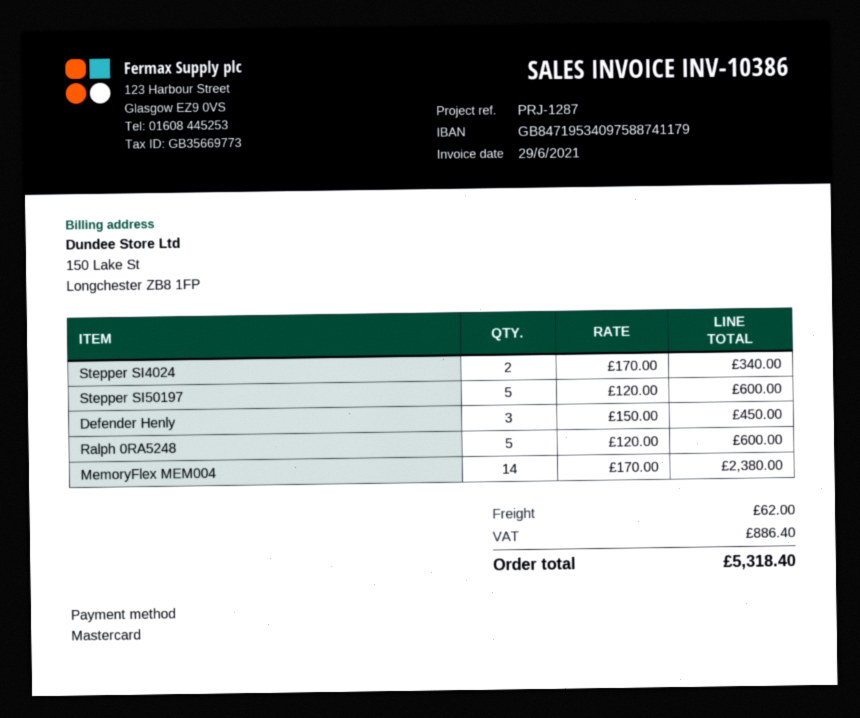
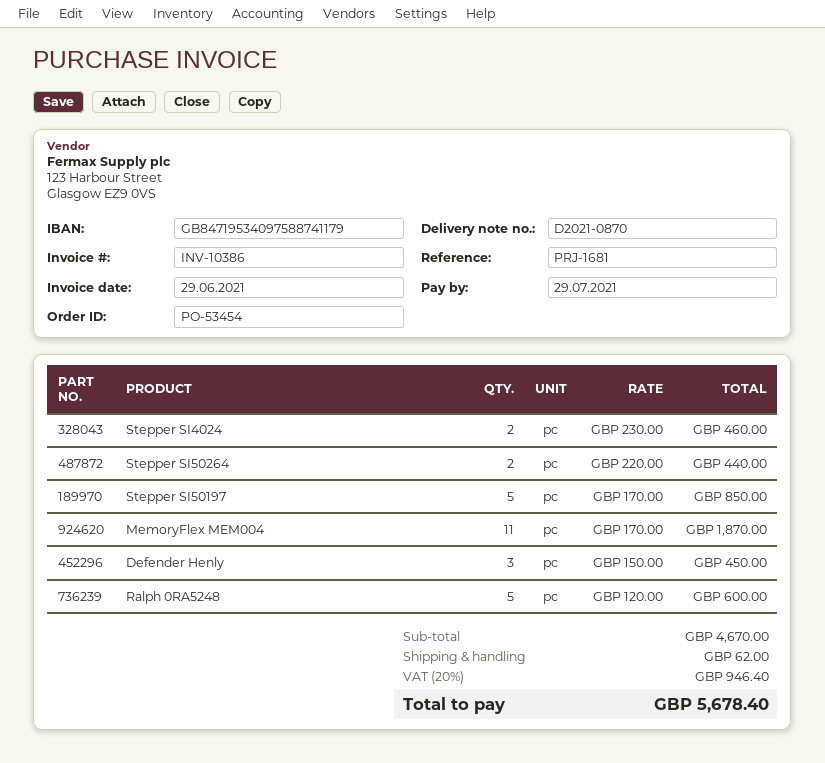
reference: PRJ-1287 -> PRJ-1681
Stepper SI4024: 2 x 170.00 = 340.00 -> 2 x 230.00 = 460.00
Stepper SI50197: 5 x 120.00 = 600.00 -> 5 x 170.00 = 850.00
MemoryFlex MEM004: 14 x 170.00 = 2380.00 -> 11 x 170.00 = 1870.00
Stepper SI50264: none -> 2 x 220.00 = 440.00
tax: 886.40 -> 946.40
total: 5318.40 -> 5678.40

